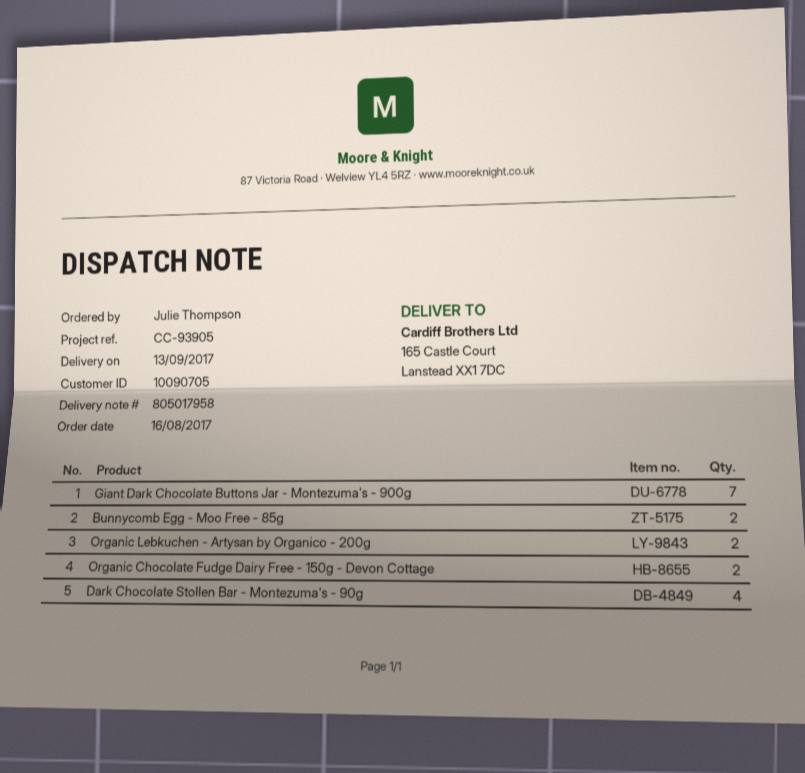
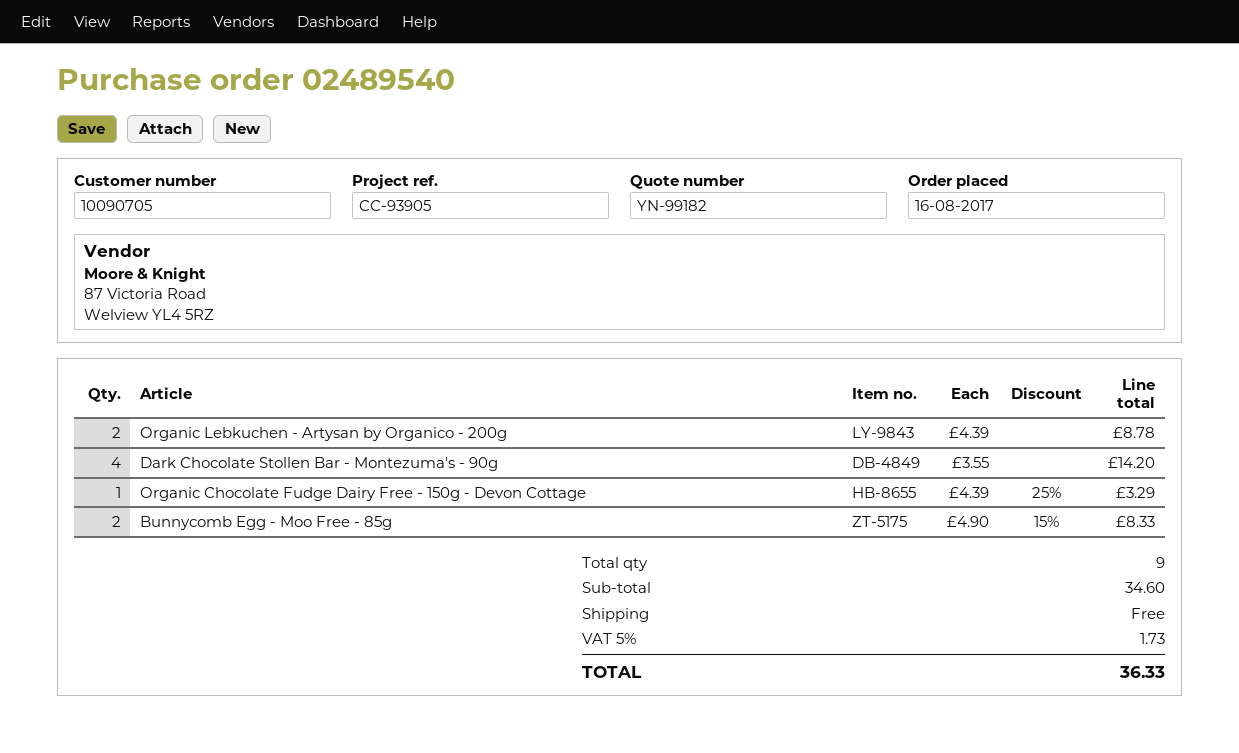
Giant Dark Chocolate Buttons Jar - Montezuma's - 900g: 7 -> none
Organic Chocolate Fudge Dairy Free - 150g - Devon Cottage: 2 -> 1

